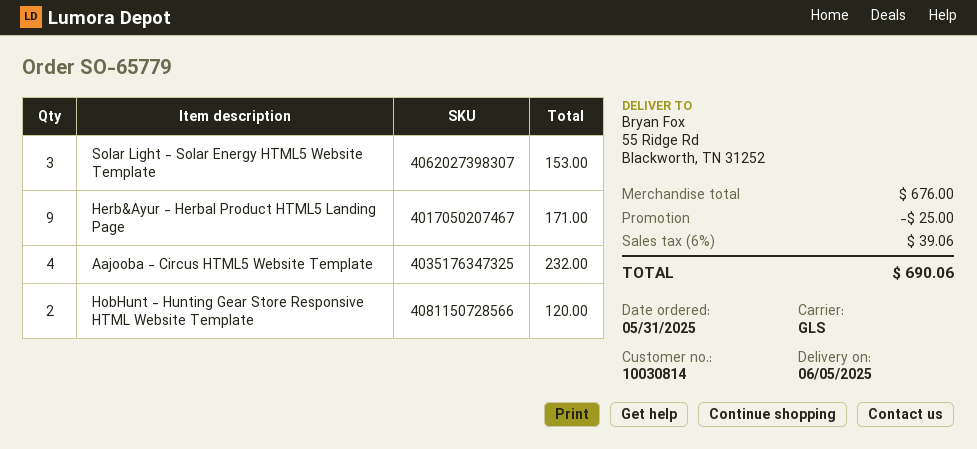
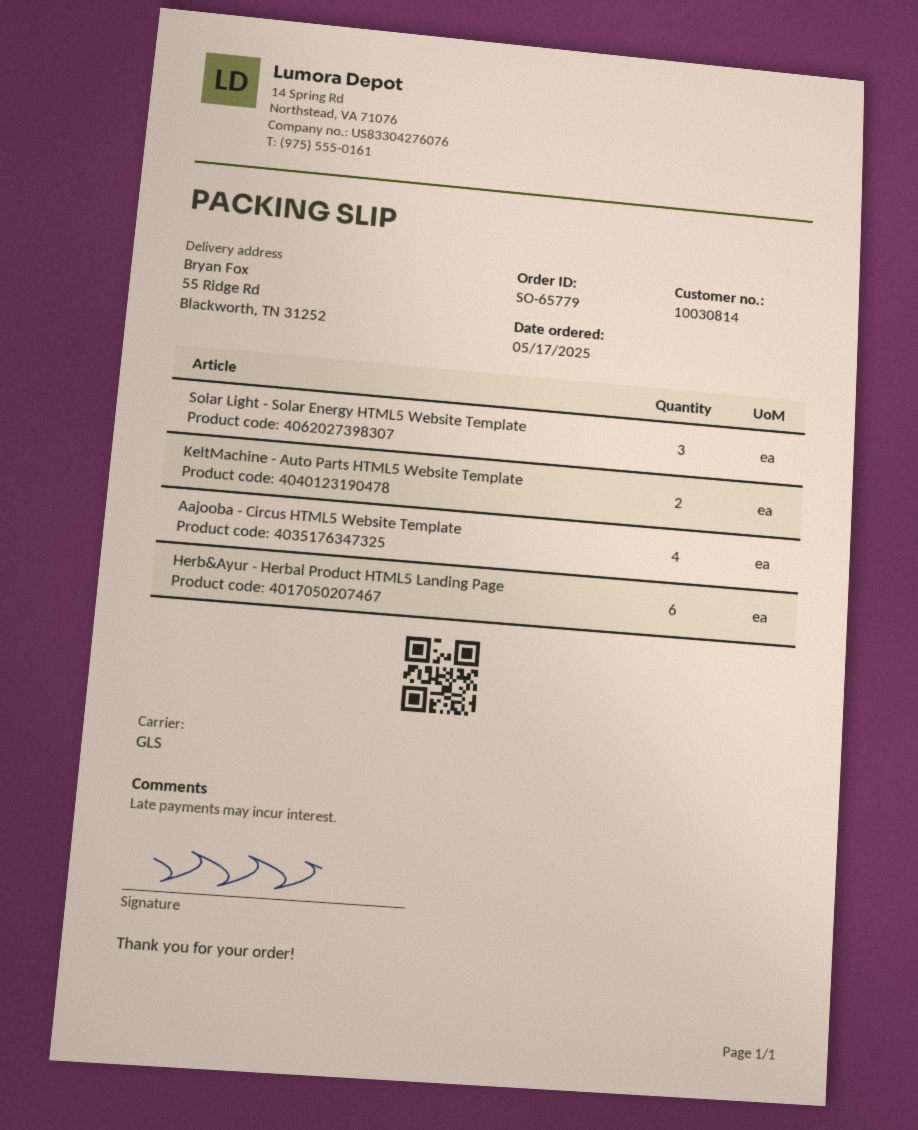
order date: 2025-05-31 -> 2025-05-17
Herb&Ayur - Herbal Product HTML5 Landing Page: 9 -> 6
HobHunt - Hunting Gear Store Responsive HTML Website Template: 2 -> none
KeltMachine - Auto Parts HTML5 Website Template: none -> 2

